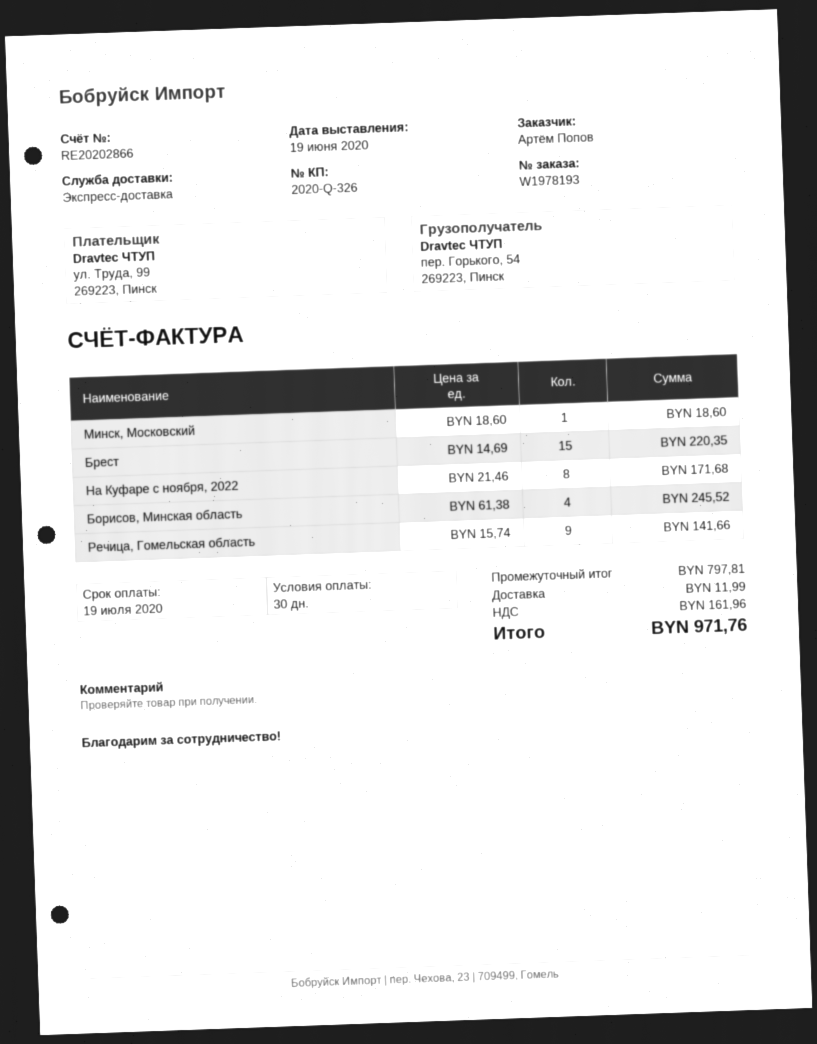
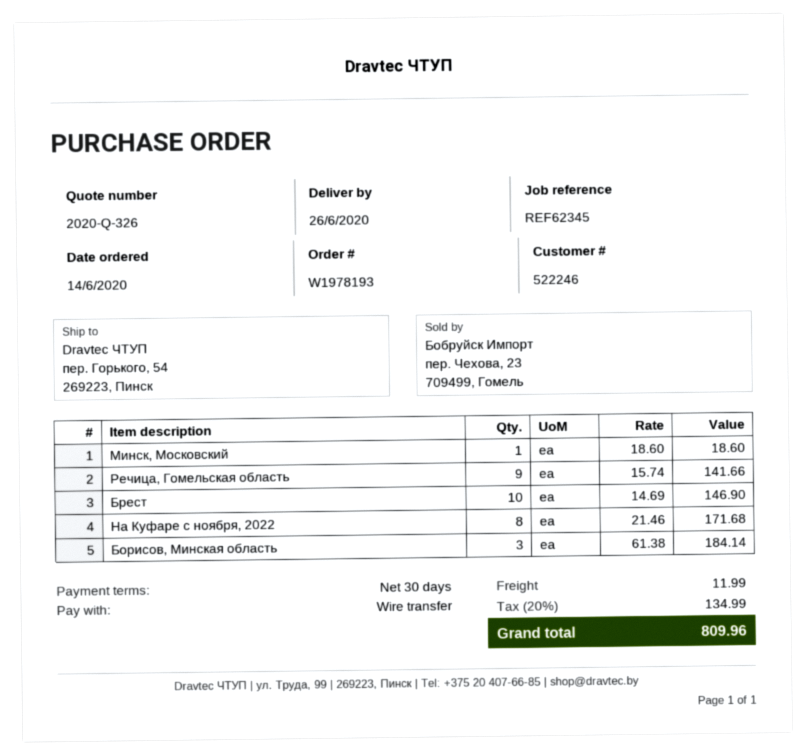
Брест: 15 x 14.69 = 220.35 -> 10 x 14.69 = 146.90
Борисов, Минская область: 4 x 61.38 = 245.52 -> 3 x 61.38 = 184.14
tax: 161.96 -> 134.99
total: 971.76 -> 809.96

